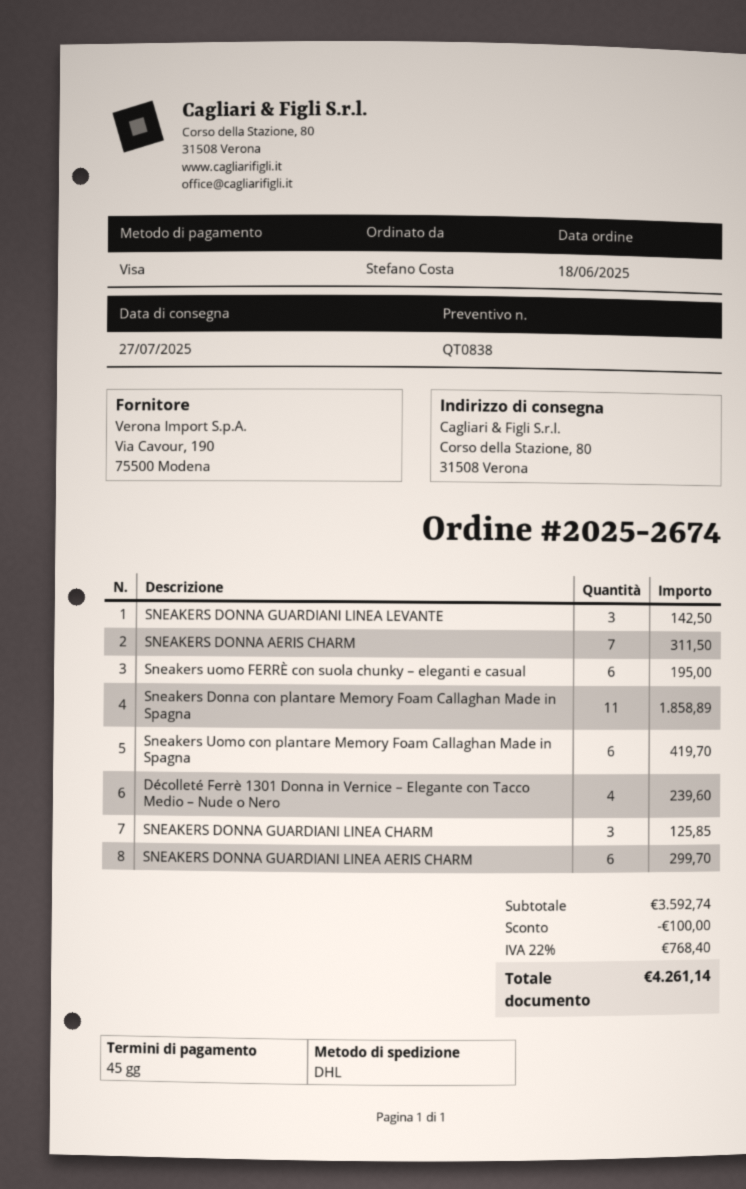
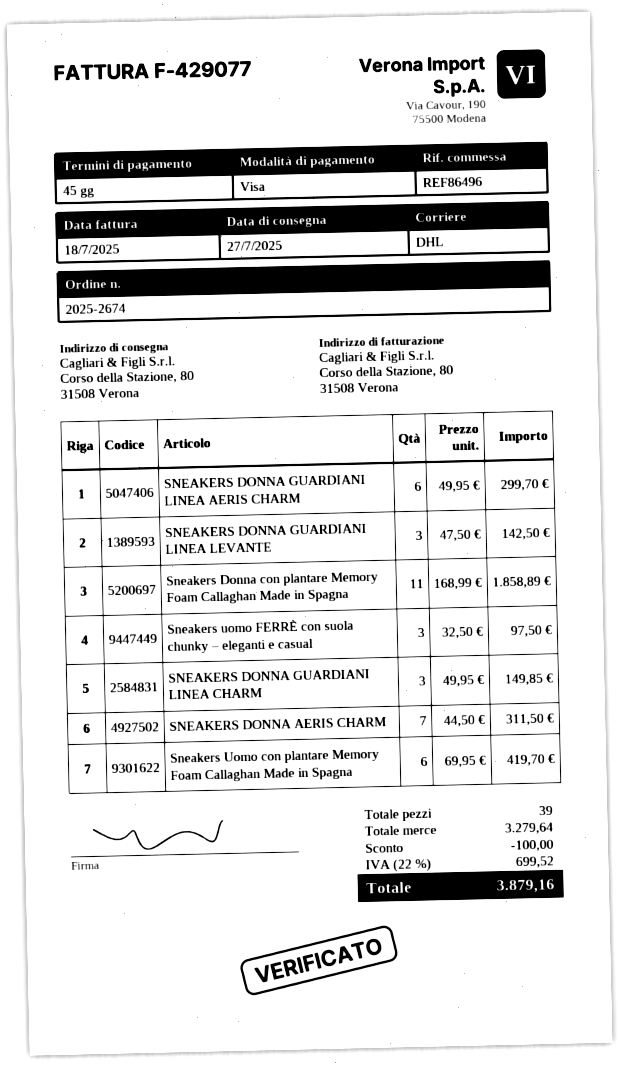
Sneakers uomo FERRÈ con suola chunky – eleganti e casual: 6 for 195.00 -> 3 for 97.50
Décolleté Ferrè 1301 Donna in Vernice – Elegante con Tacco Medio – Nude o Nero: 4 for 239.60 -> none
SNEAKERS DONNA GUARDIANI LINEA CHARM: 3 for 125.85 -> 3 for 149.85
subtotal: 3592.74 -> 3279.64
tax: 22% = 768.40 -> 22% = 699.52
total: 4261.14 -> 3879.16

